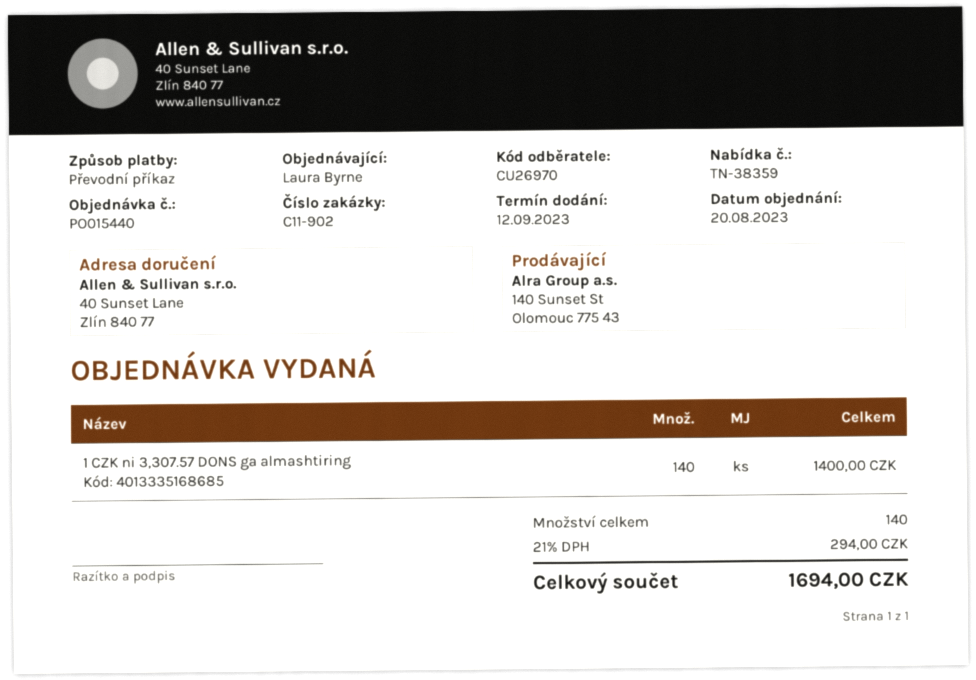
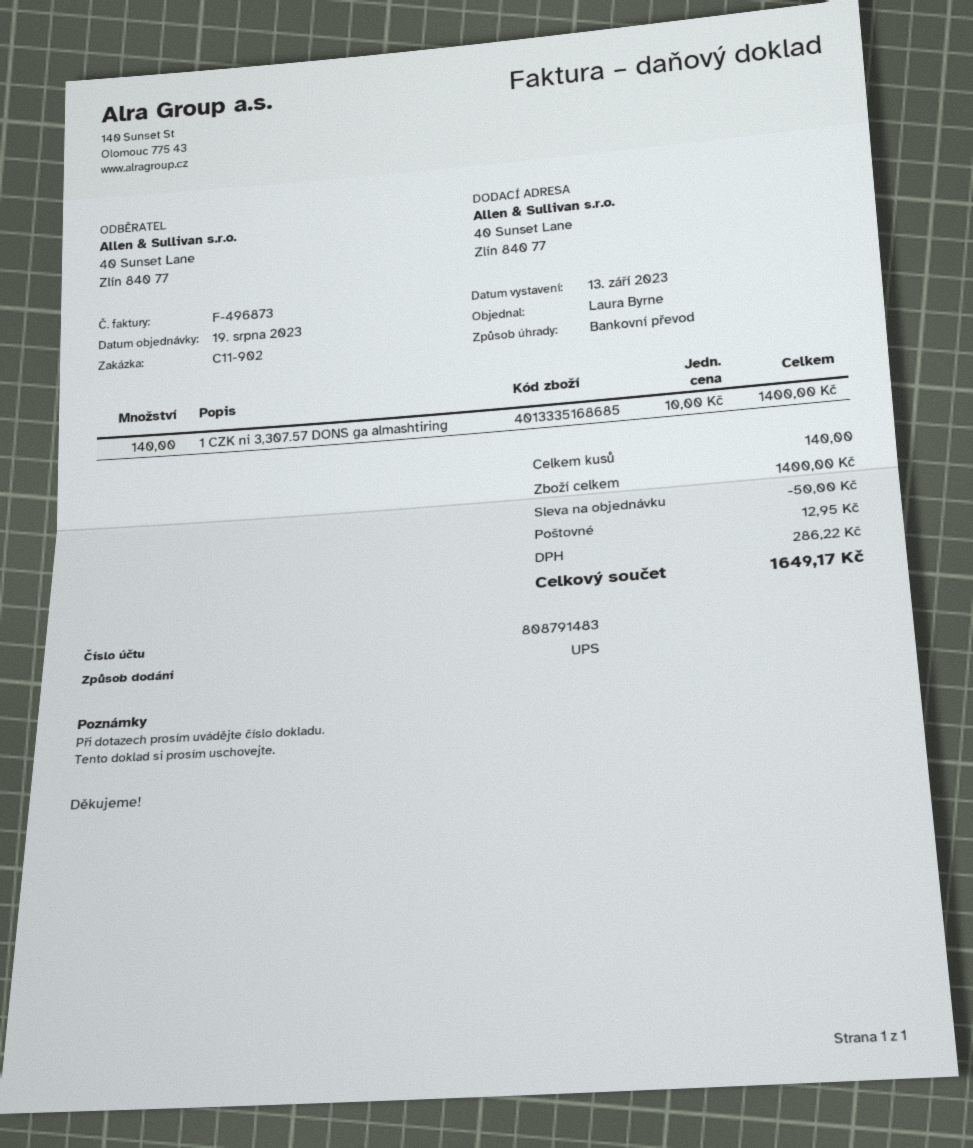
order date: 2023-08-20 -> 2023-08-19
discount: none -> 50.00
shipping: none -> 12.95
tax: 294.00 -> 286.22
total: 1694.00 -> 1649.17

